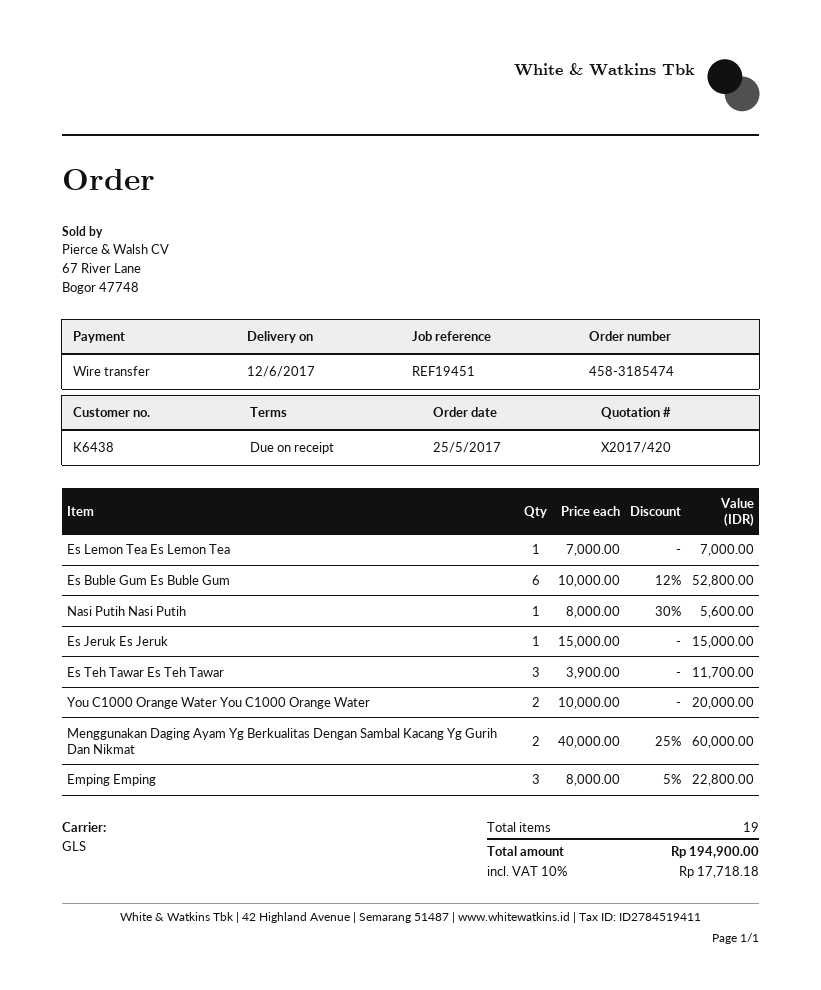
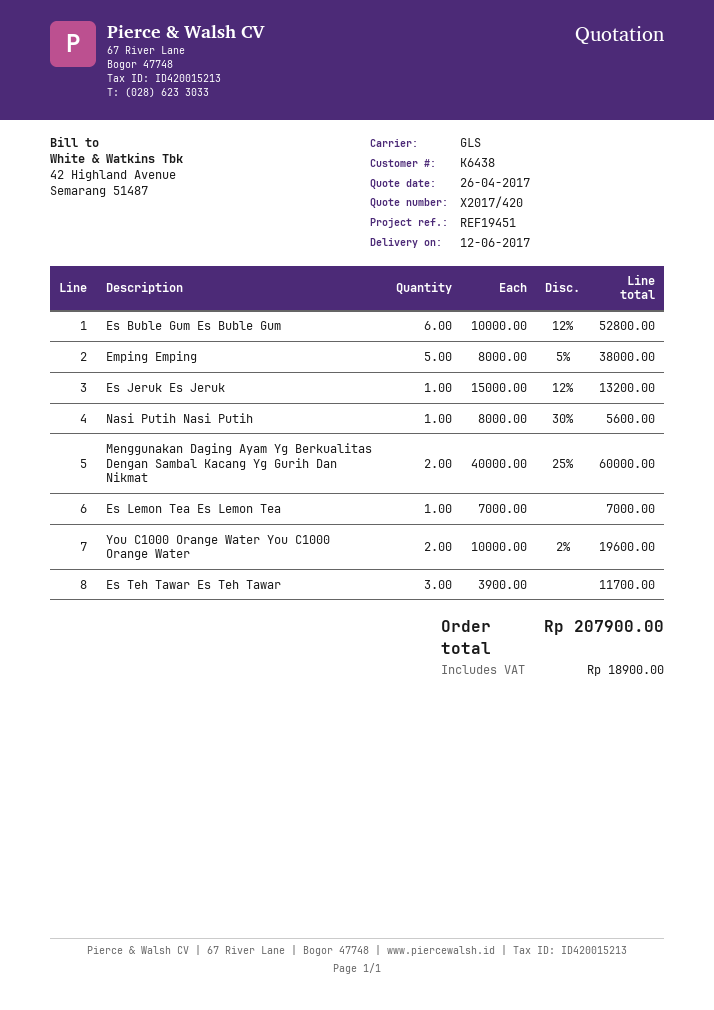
Es Jeruk Es Jeruk: 1 x 15000.00 = 15000.00 -> 1 x 15000.00 - 12% = 13200.00
You C1000 Orange Water You C1000 Orange Water: 2 x 10000.00 = 20000.00 -> 2 x 10000.00 - 2% = 19600.00
Emping Emping: 3 x 8000.00 - 5% = 22800.00 -> 5 x 8000.00 - 5% = 38000.00
tax: 17718.18 -> 18900.00
total: 194900.00 -> 207900.00

